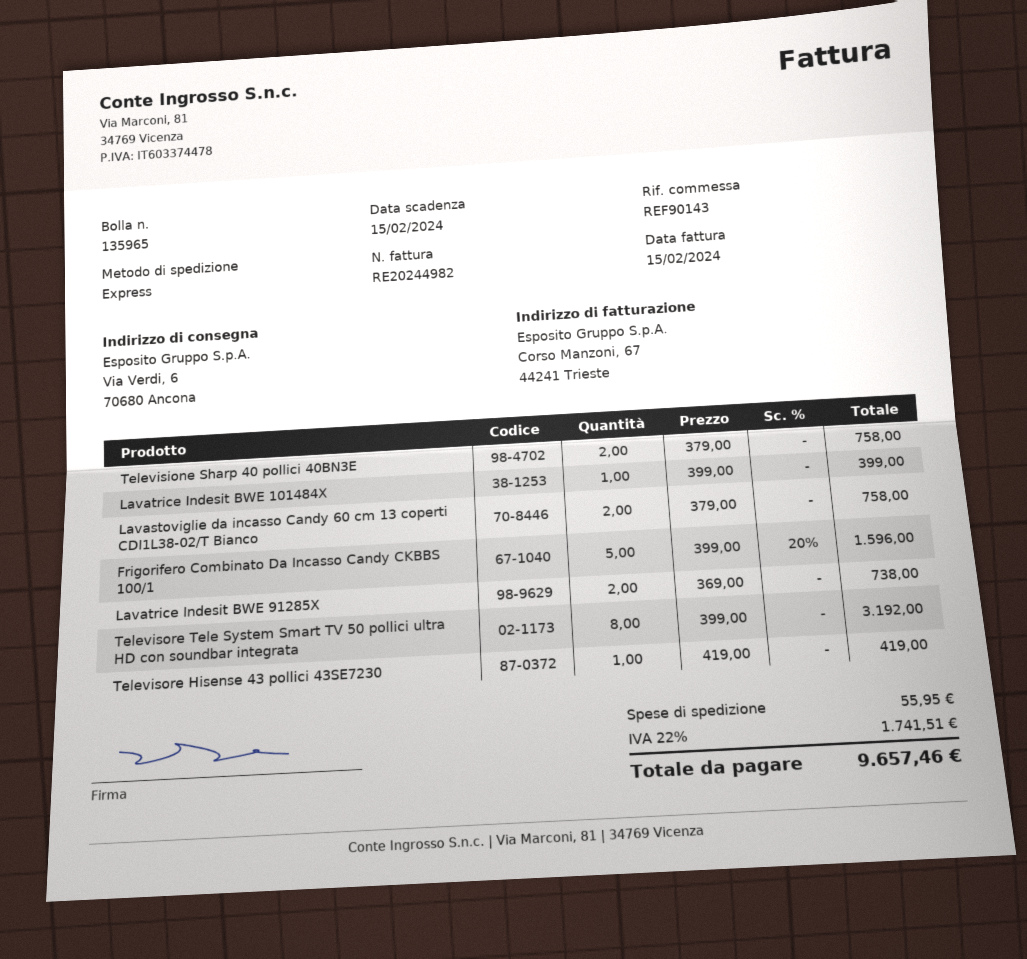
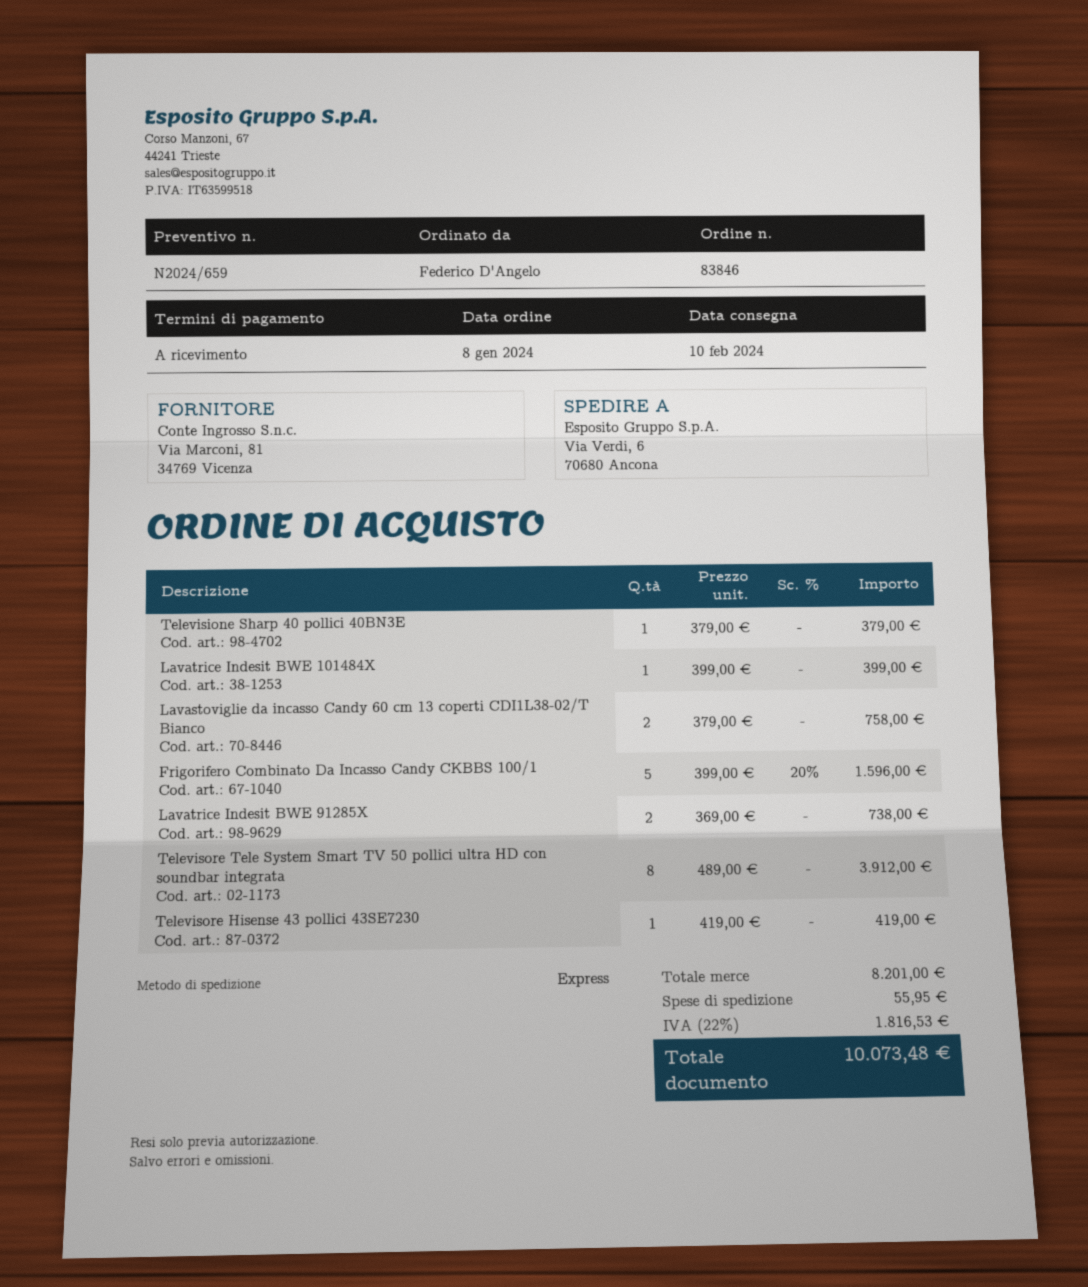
Televisione Sharp 40 pollici 40BN3E: 2 x 379.00 = 758.00 -> 1 x 379.00 = 379.00
Televisore Tele System Smart TV 50 pollici ultra HD con soundbar integrata: 8 x 399.00 = 3192.00 -> 8 x 489.00 = 3912.00
tax: 22% = 1741.51 -> 22% = 1816.53
total: 9657.46 -> 10073.48

